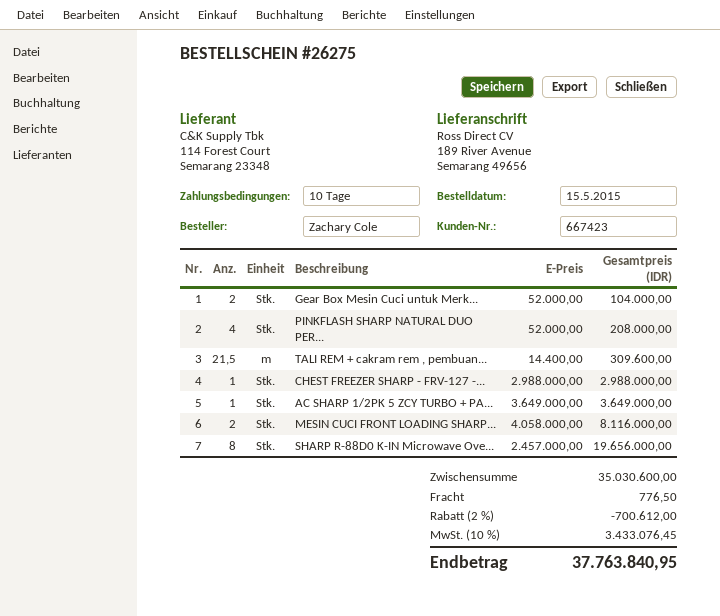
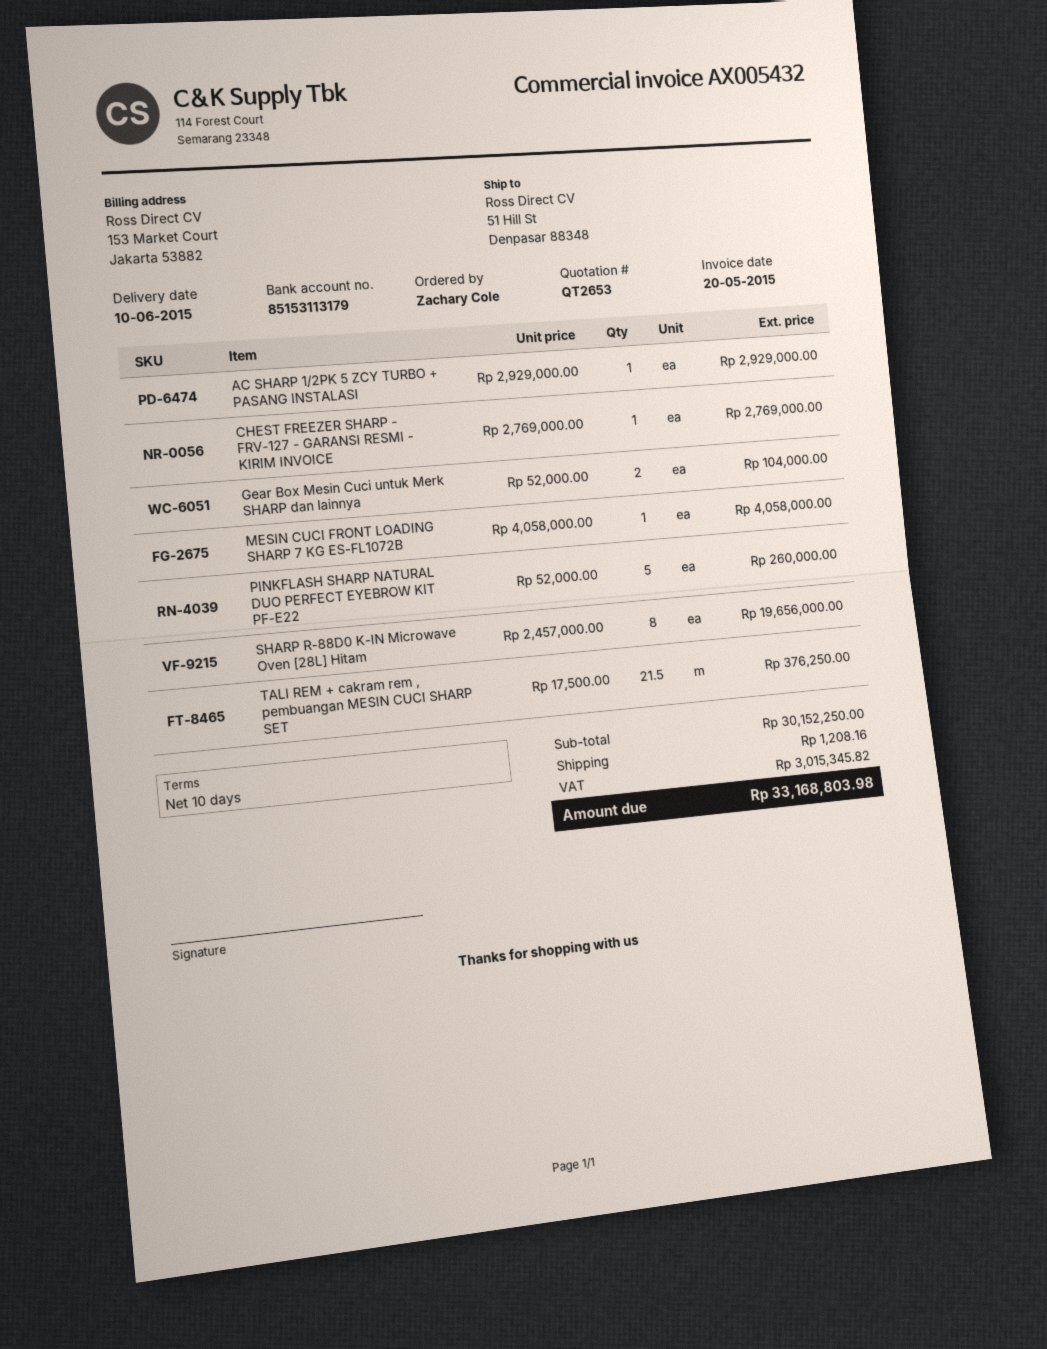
ship to: 189 River Avenue, Semarang 49656 -> 51 Hill St, Denpasar 88348
PINKFLASH SHARP NATURAL DUO PER...: 4 x 52000.00 = 208000.00 -> 5 x 52000.00 = 260000.00
TALI REM + cakram rem , pembuan...: 21.5 x 14400.00 = 309600.00 -> 21.5 x 17500.00 = 376250.00
CHEST FREEZER SHARP - FRV-127 -...: 1 x 2988000.00 = 2988000.00 -> 1 x 2769000.00 = 2769000.00
AC SHARP 1/2PK 5 ZCY TURBO + PA...: 1 x 3649000.00 = 3649000.00 -> 1 x 2929000.00 = 2929000.00
MESIN CUCI FRONT LOADING SHARP...: 2 x 4058000.00 = 8116000.00 -> 1 x 4058000.00 = 4058000.00
subtotal: 35030600.00 -> 30152250.00
discount: 2% = 700612.00 -> none
shipping: 776.50 -> 1208.16
tax: 3433076.45 -> 3015345.82
total: 37763840.95 -> 33168803.98

